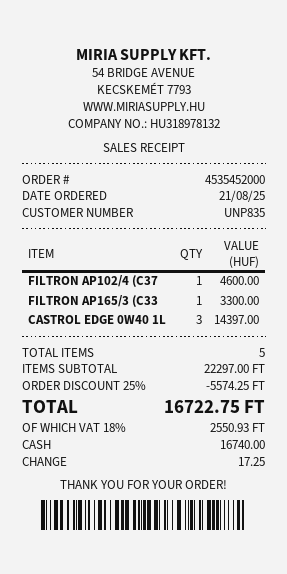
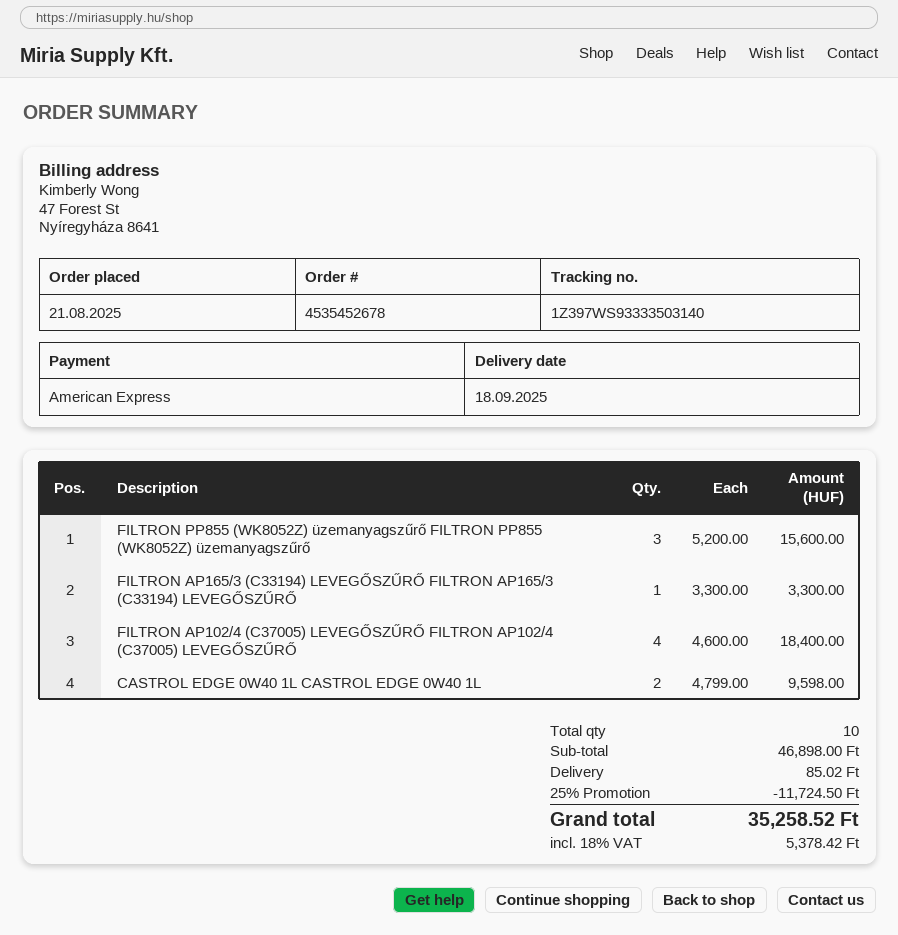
order number: 4535452000 -> 4535452678
payment method: cash -> American Express
FILTRON AP102/4 (C37: 1 for 4600.00 -> 4 for 18400.00
CASTROL EDGE 0W40 1L: 3 for 14397.00 -> 2 for 9598.00
FILTRON PP855 (WK8052Z) üzemanyagszűrő FILTRON PP855 (WK8052Z) üzemanyagszűrő: none -> 3 for 15600.00
total quantity: 5 -> 10
subtotal: 22297.00 -> 46898.00
discount: 25% = 5574.25 -> 25% = 11724.50
shipping: none -> 85.02
tax: 18% = 2550.93 -> 18% = 5378.42
total: 16722.75 -> 35258.52

